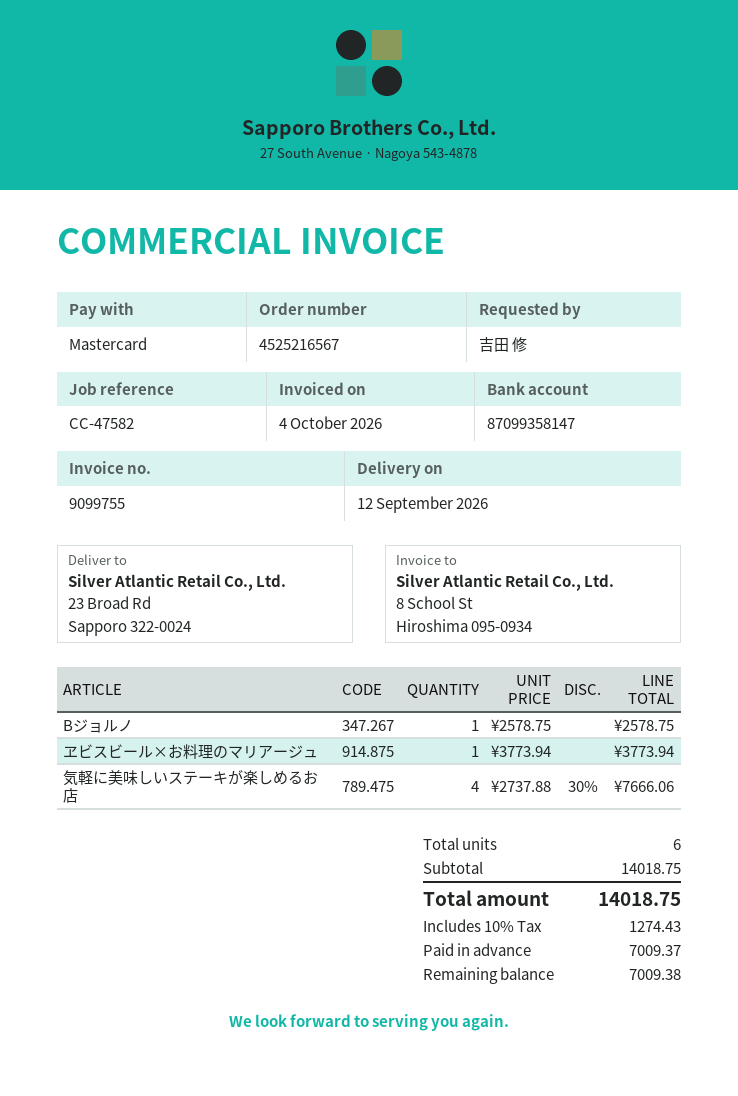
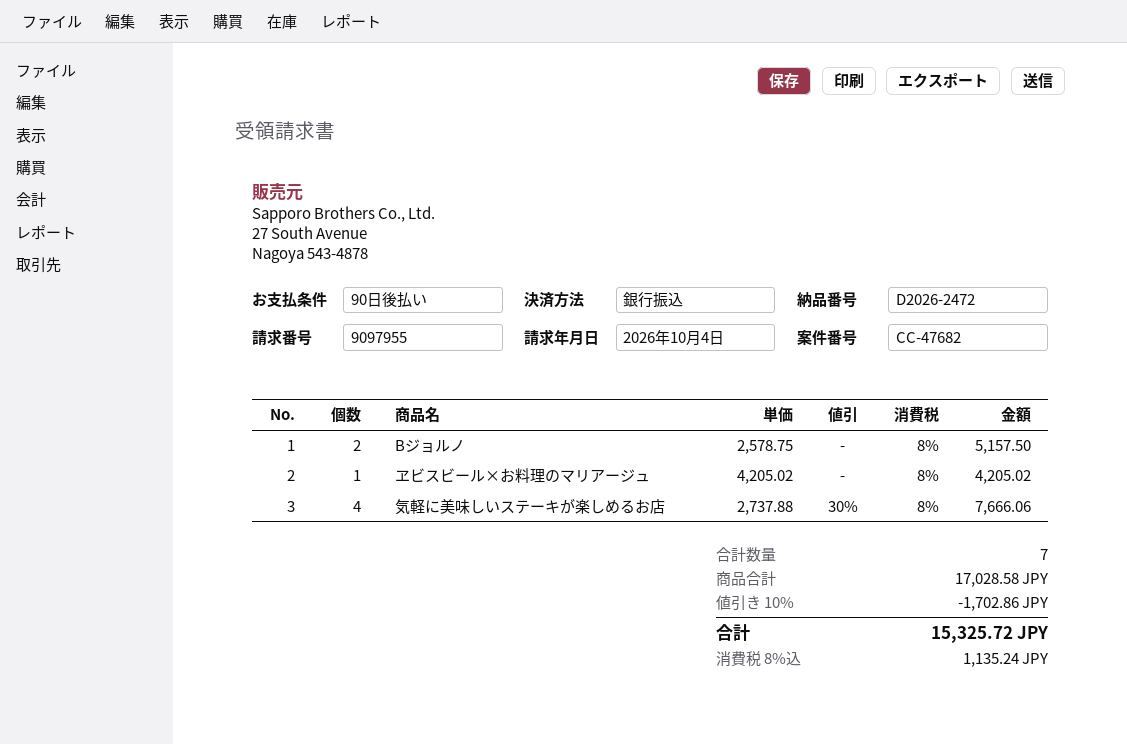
invoice number: 9099755 -> 9097955
reference: CC-47582 -> CC-47682
payment method: Mastercard -> bank transfer
Bジョルノ: 1 x 2578.75 = 2578.75 -> 2 x 2578.75 = 5157.50
ヱビスビール×お料理のマリアージュ: 1 x 3773.94 = 3773.94 -> 1 x 4205.02 = 4205.02
total quantity: 6 -> 7
subtotal: 14018.75 -> 17028.58
discount: none -> 10% = 1702.86
tax: 10% = 1274.43 -> 8% = 1135.24
total: 14018.75 -> 15325.72

